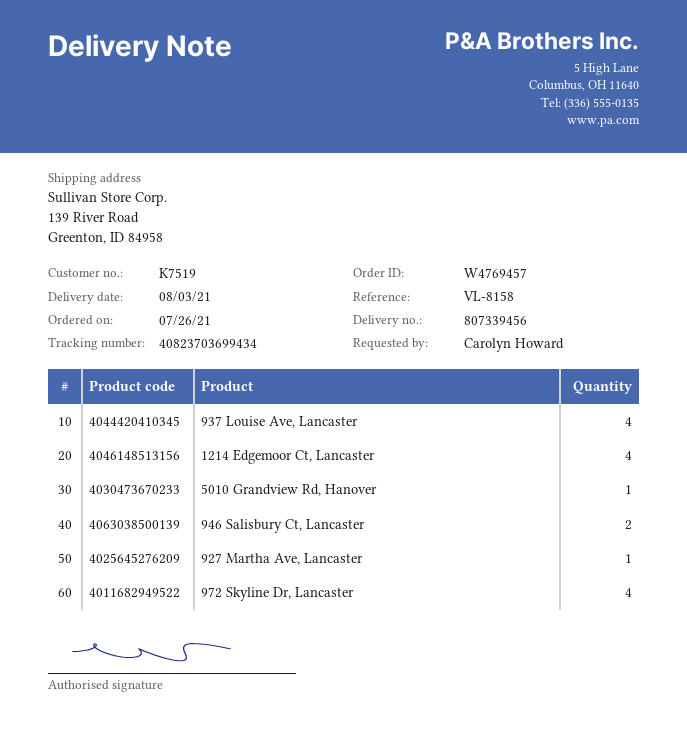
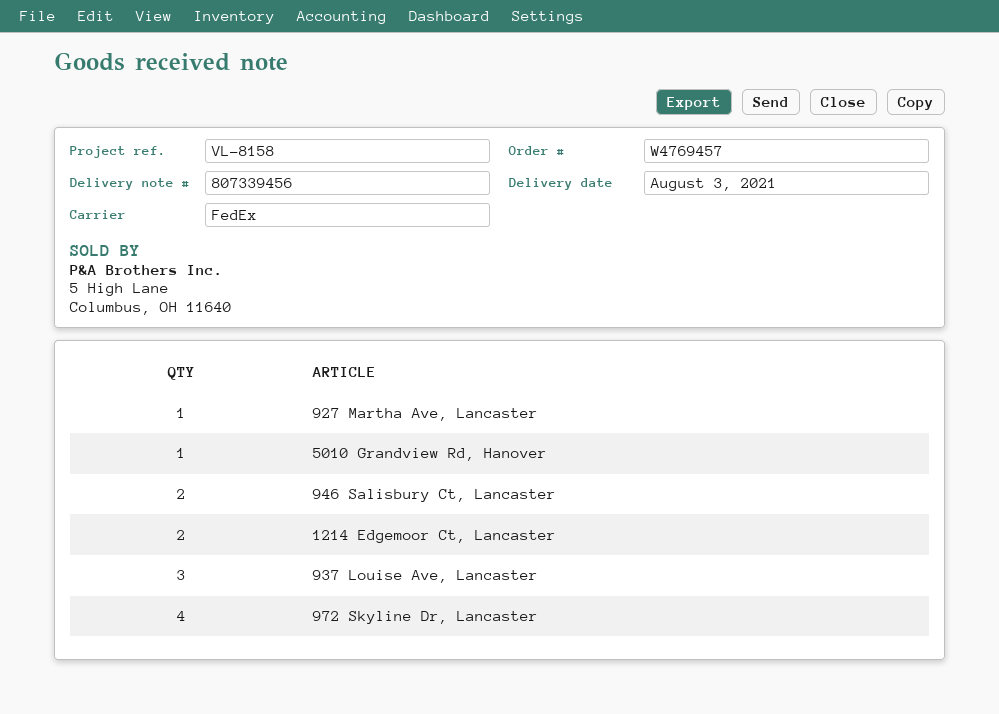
937 Louise Ave, Lancaster: 4 -> 3
1214 Edgemoor Ct, Lancaster: 4 -> 2

